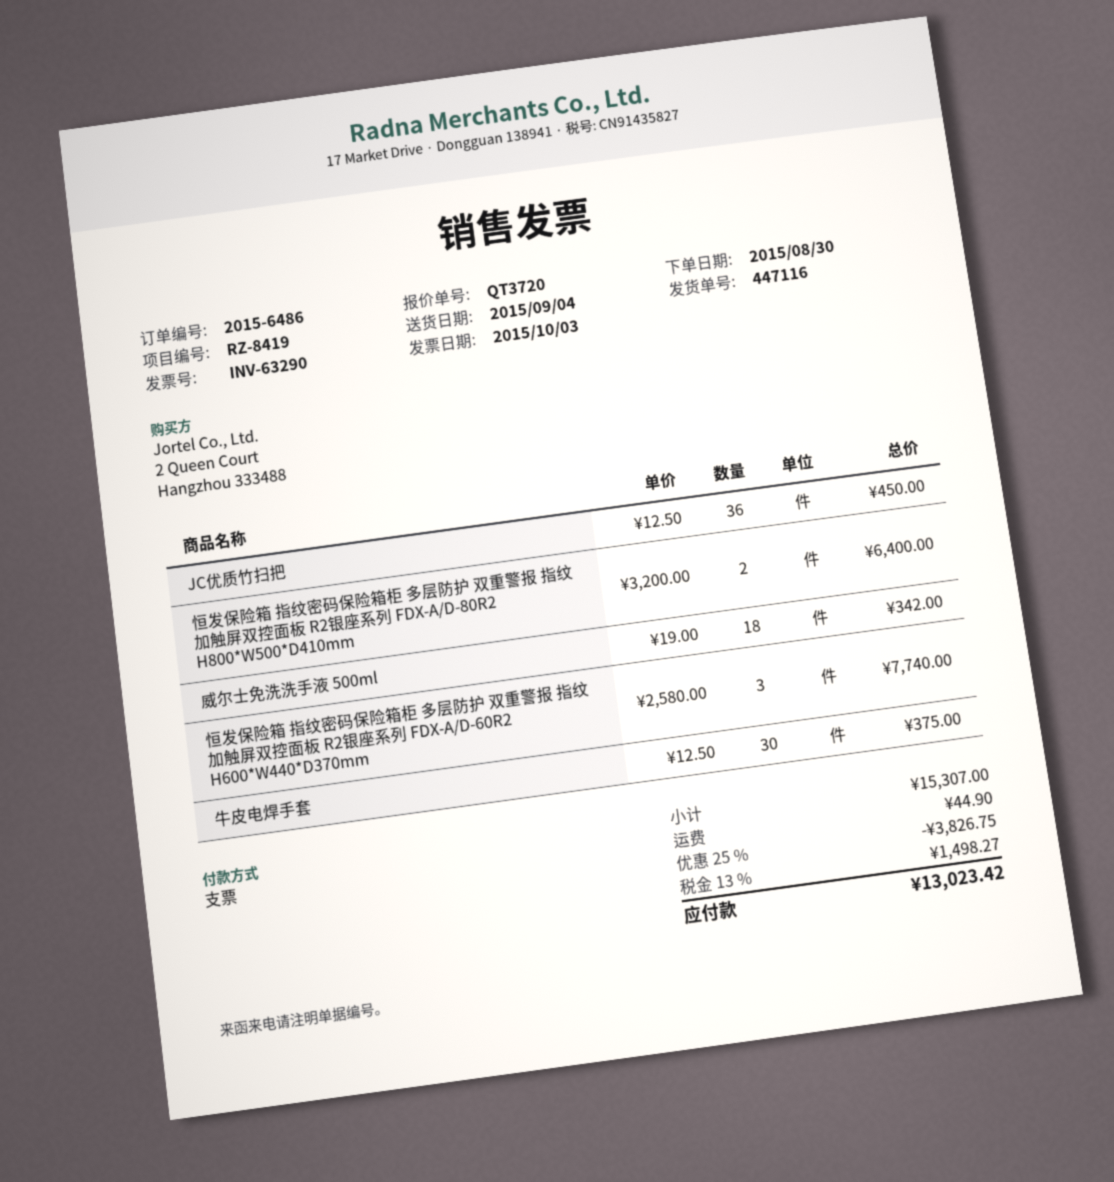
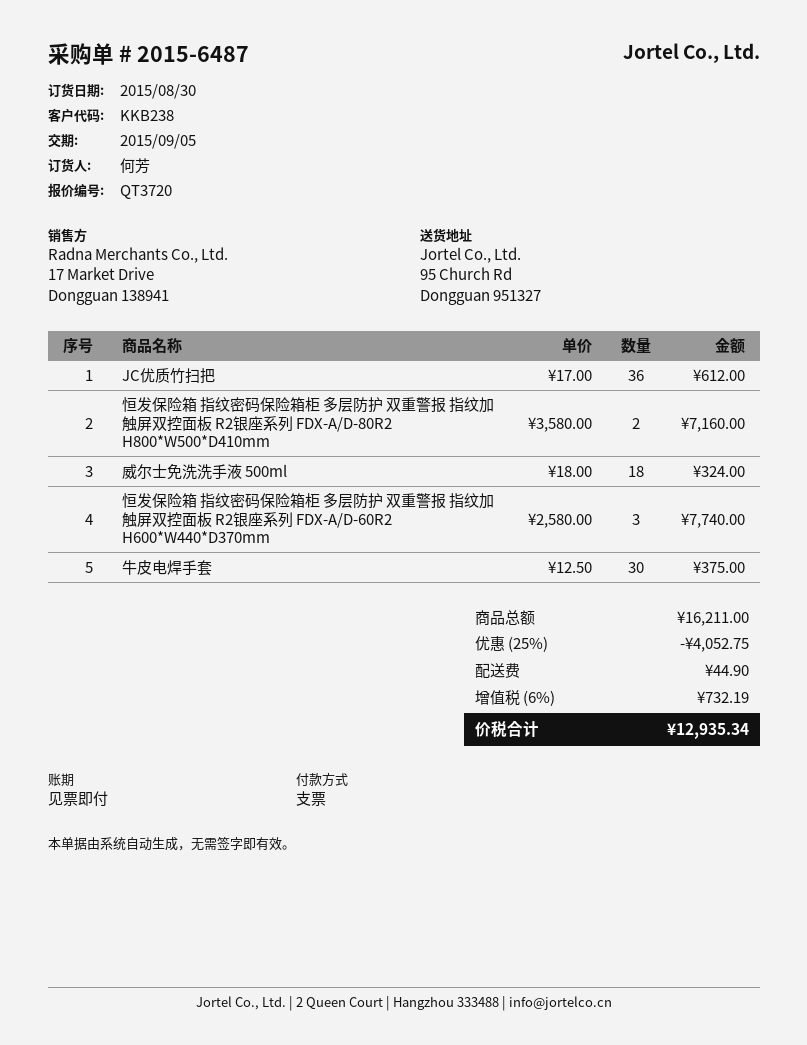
order number: 2015-6486 -> 2015-6487
delivery date: 2015-09-04 -> 2015-09-05
JC优质竹扫把: 36 x 12.50 = 450.00 -> 36 x 17.00 = 612.00
恒发保险箱 指纹密码保险箱柜 多层防护 双重警报 指纹加触屏双控面板 R2银座系列 FDX-A/D-80R2 H800*W500*D410mm: 2 x 3200.00 = 6400.00 -> 2 x 3580.00 = 7160.00
威尔士免洗洗手液 500ml: 18 x 19.00 = 342.00 -> 18 x 18.00 = 324.00
subtotal: 15307.00 -> 16211.00
discount: 25% = 3826.75 -> 25% = 4052.75
tax: 13% = 1498.27 -> 6% = 732.19
total: 13023.42 -> 12935.34

